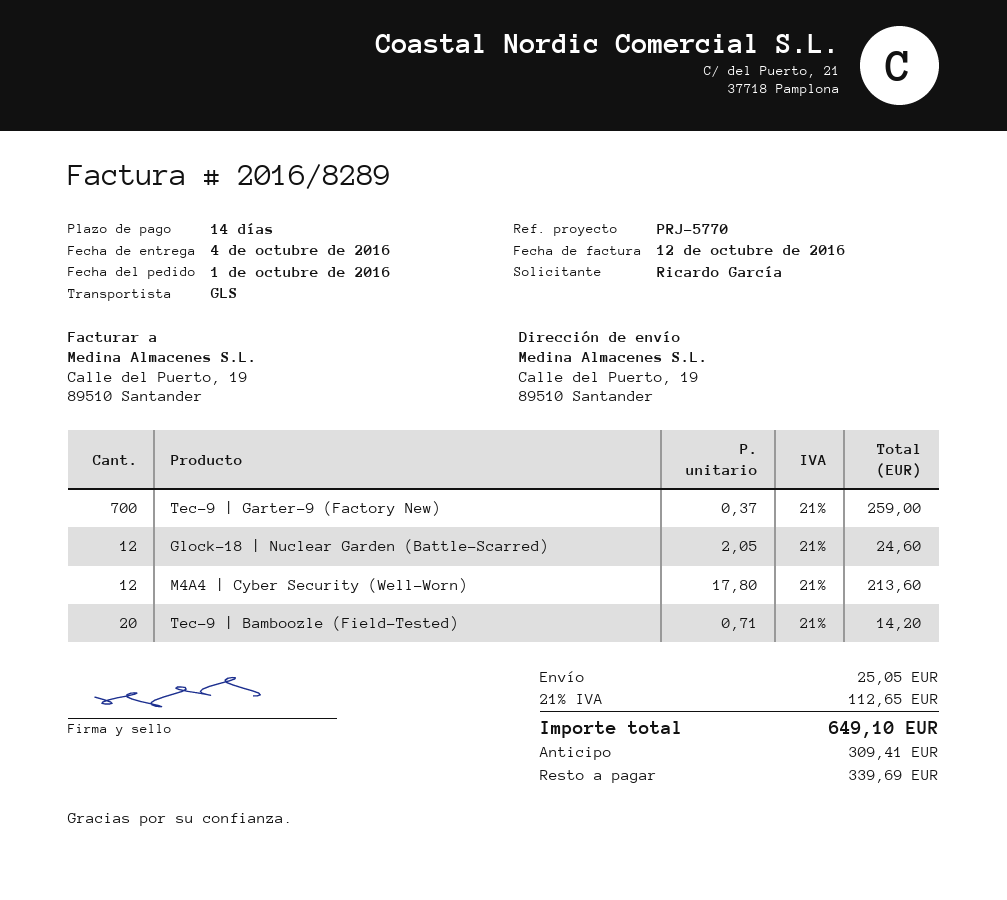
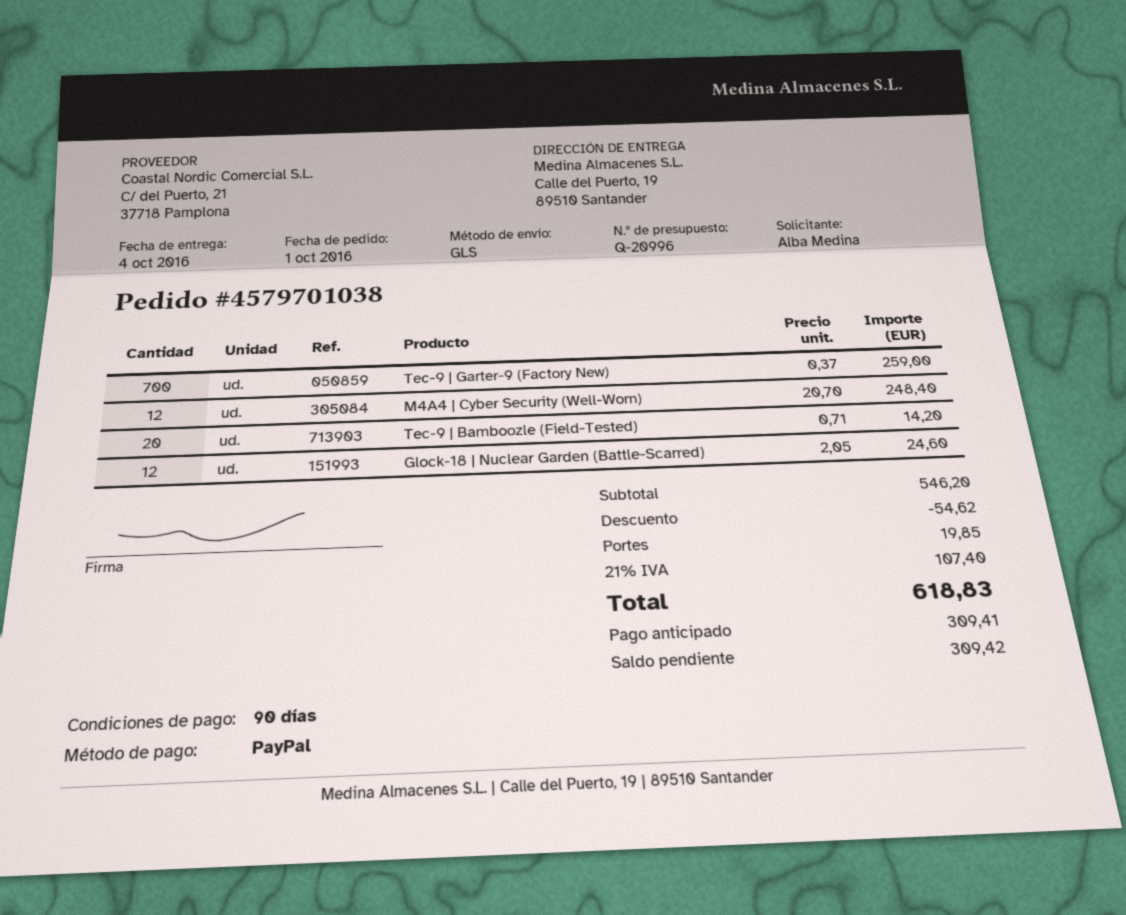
payment terms: 14 days -> 90 days
ordered by: Ricardo García -> Alba Medina
M4A4 | Cyber Security (Well-Worn): 12 x 17.80 = 213.60 -> 12 x 20.70 = 248.40
discount: none -> 54.62
shipping: 25.05 -> 19.85
tax: 21% = 112.65 -> 21% = 107.40
total: 649.10 -> 618.83
balance: 339.69 -> 309.42

